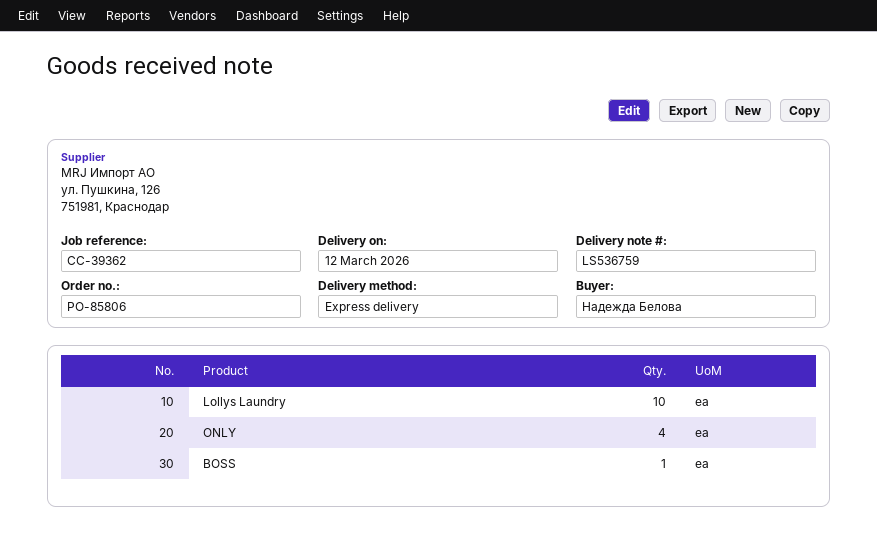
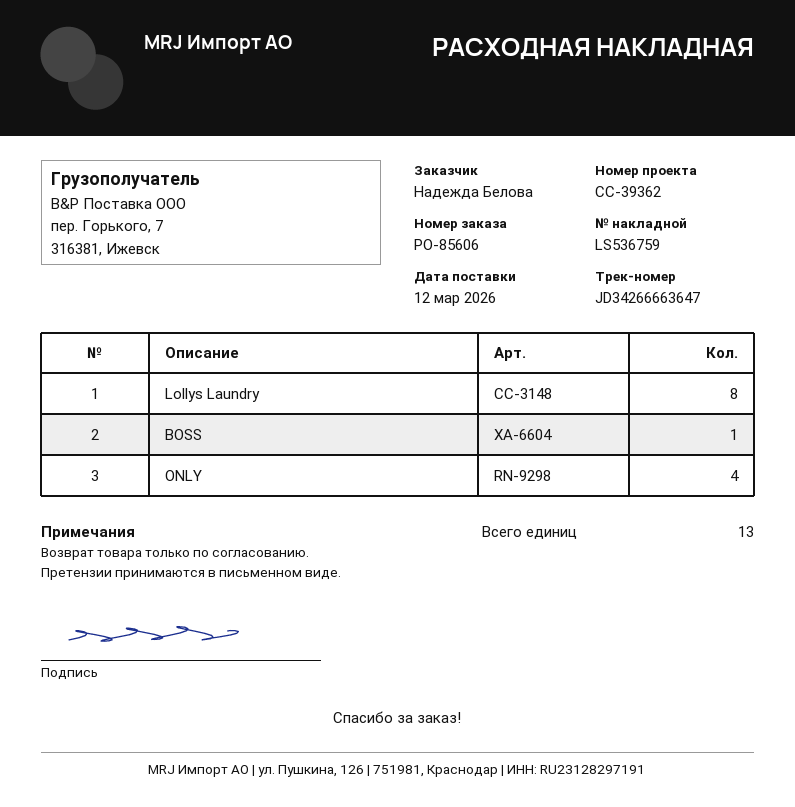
order number: PO-85806 -> PO-85606
Lollys Laundry: 10 -> 8

